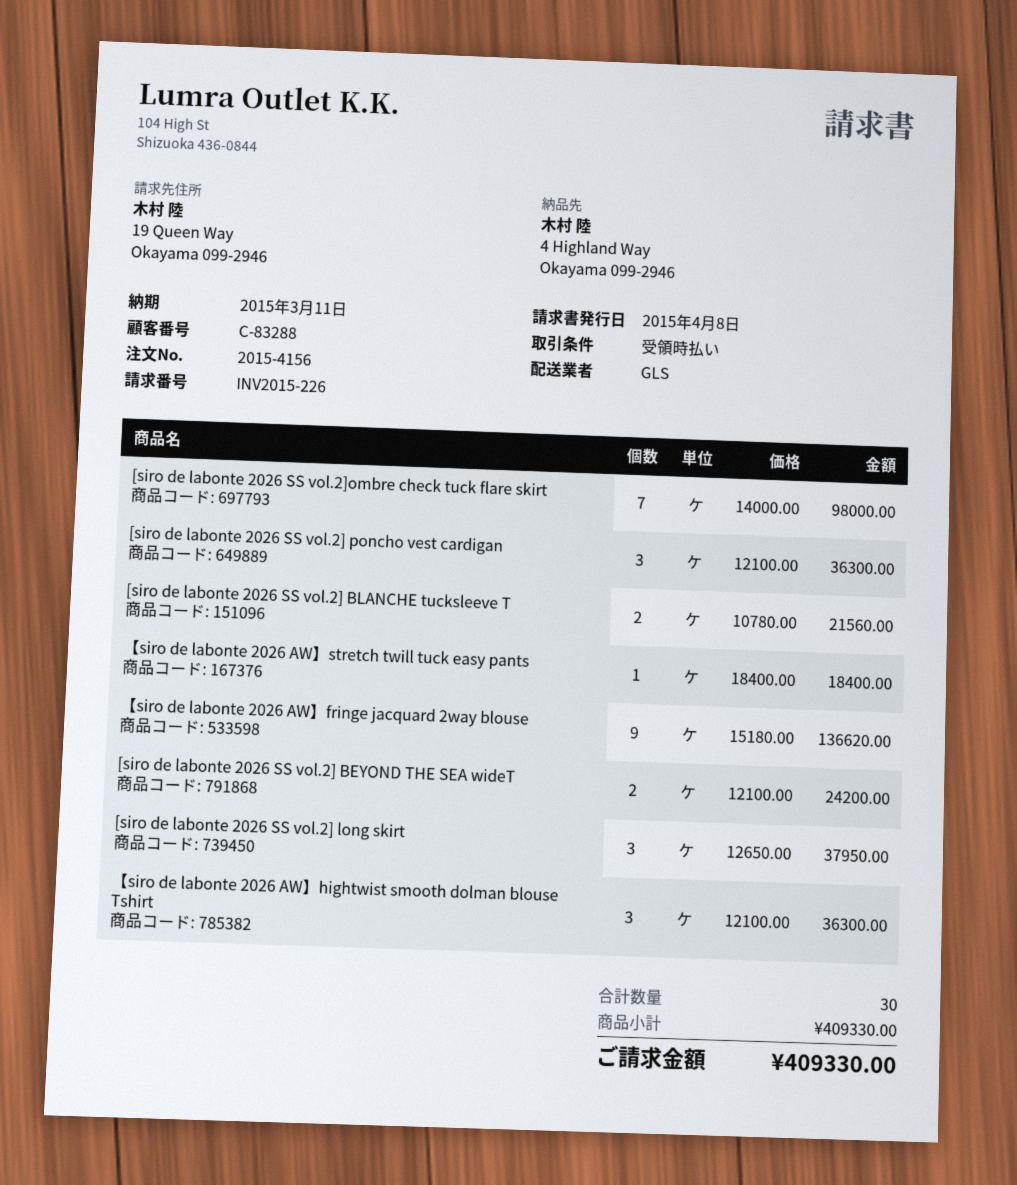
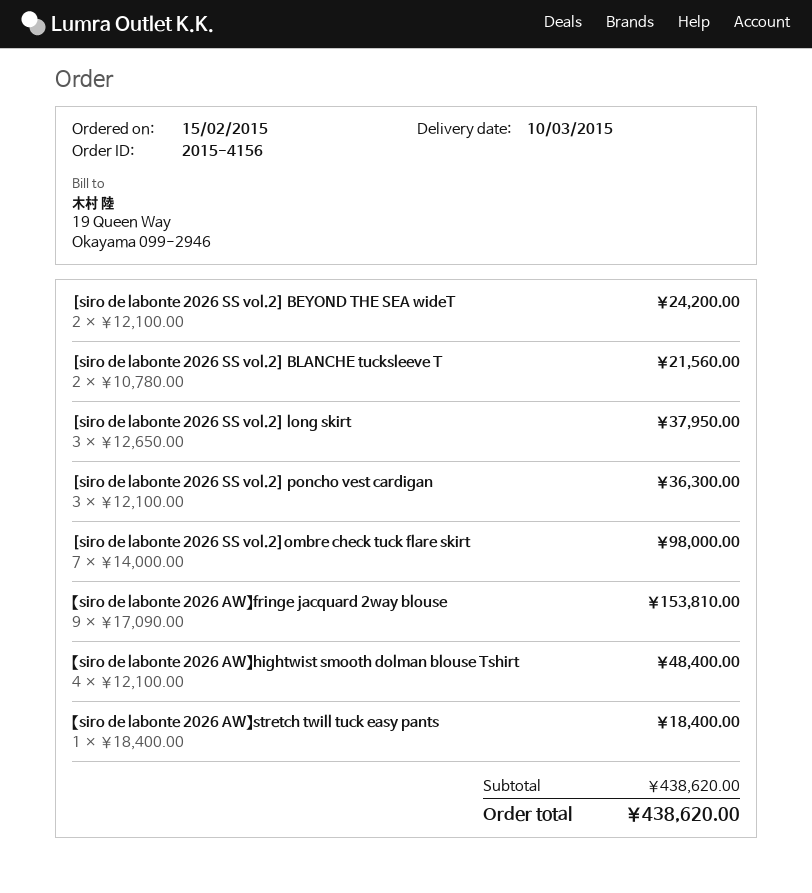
delivery date: 2015-03-11 -> 2015-03-10
【siro de labonte 2026 AW】fringe jacquard 2way blouse: 9 x 15180.00 = 136620.00 -> 9 x 17090.00 = 153810.00
【siro de labonte 2026 AW】hightwist smooth dolman blouse Tshirt: 3 x 12100.00 = 36300.00 -> 4 x 12100.00 = 48400.00
subtotal: 409330.00 -> 438620.00
total: 409330.00 -> 438620.00

